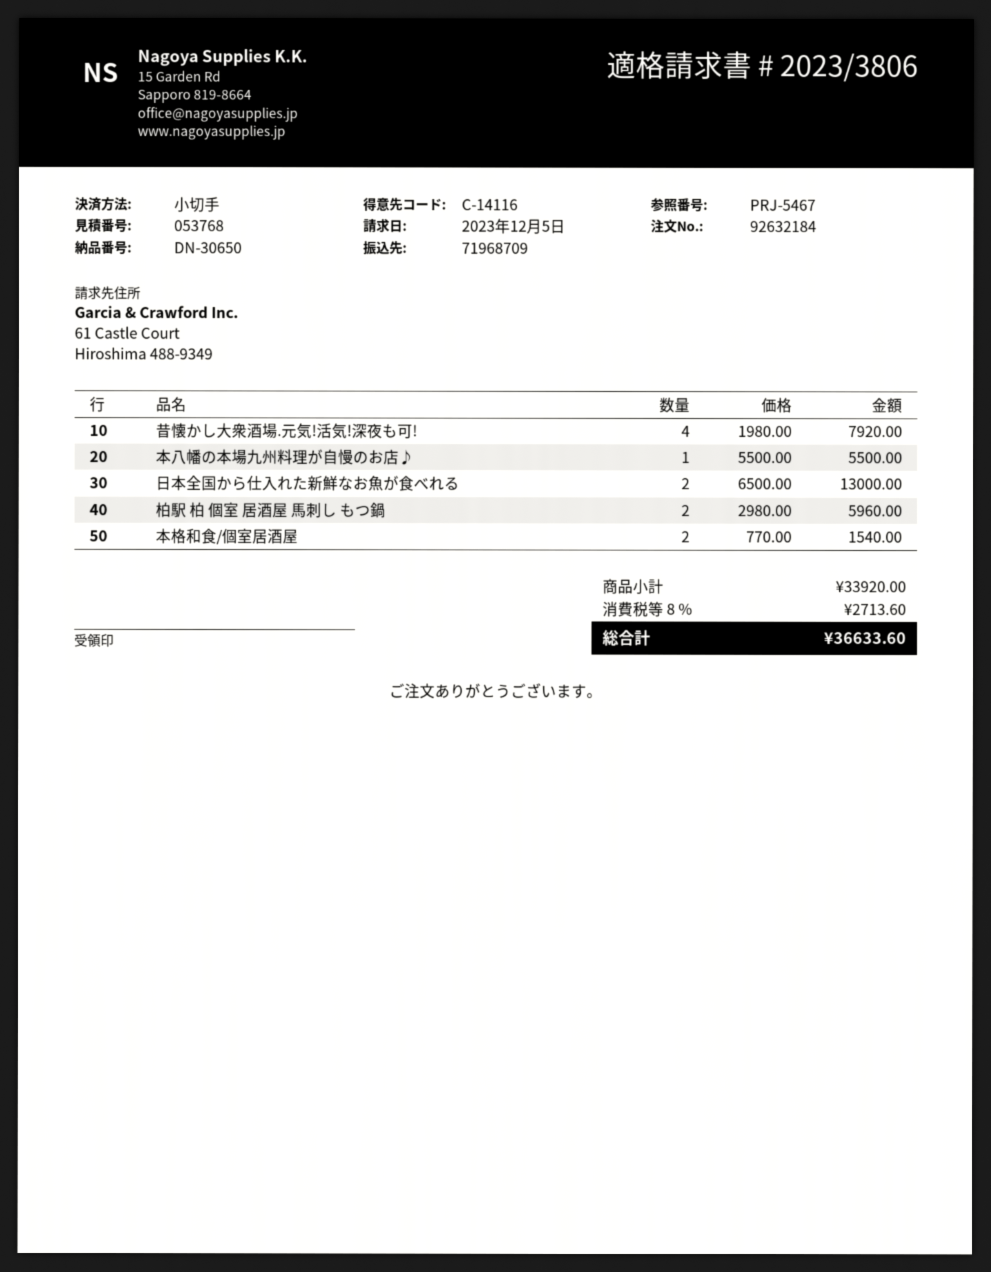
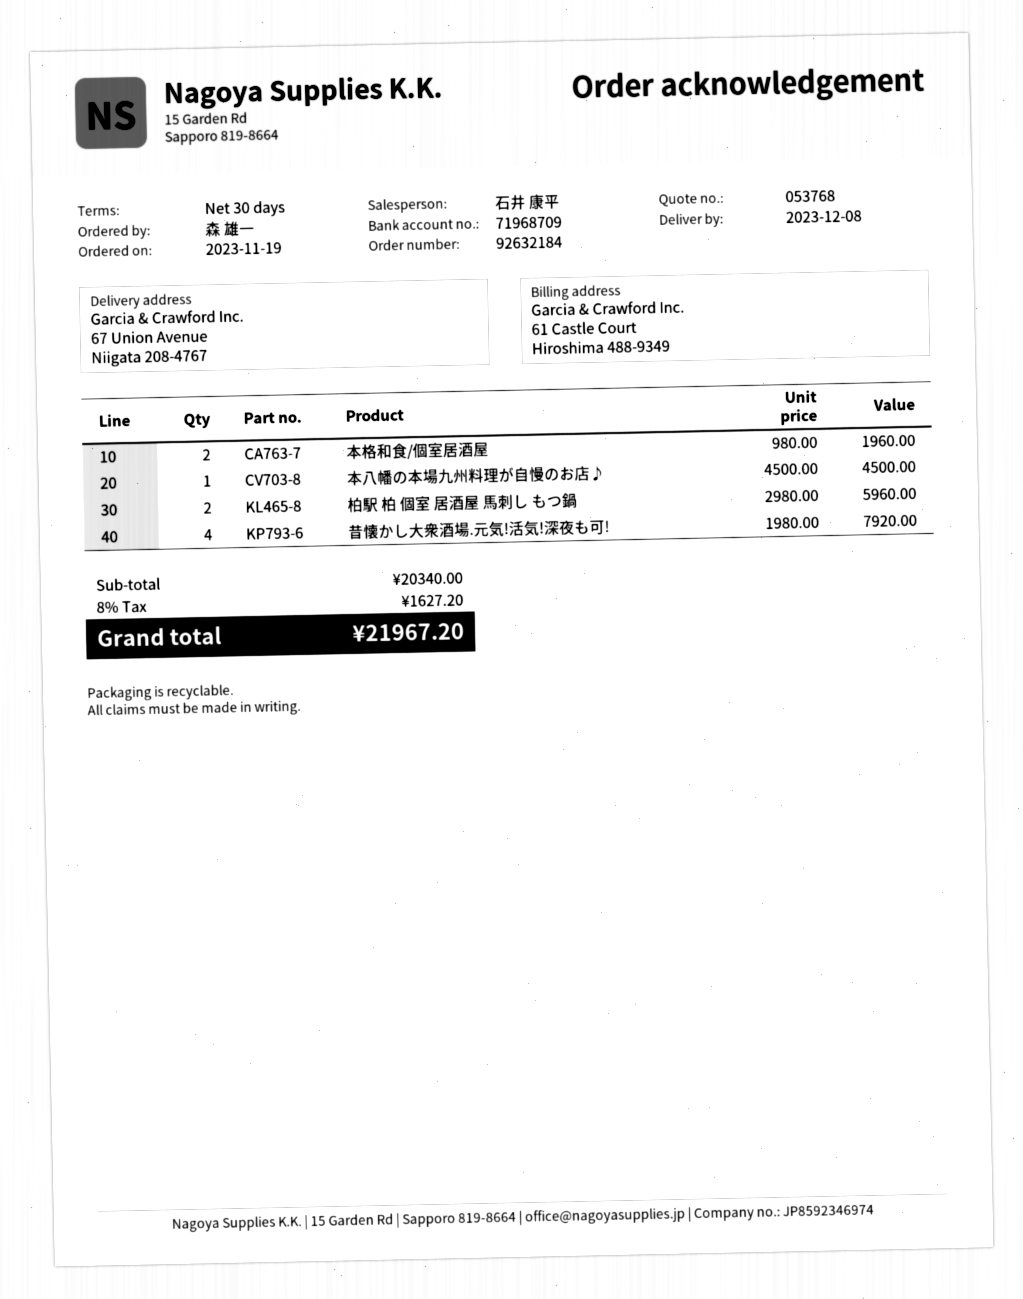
本八幡の本場九州料理が自慢のお店♪: 1 x 5500.00 = 5500.00 -> 1 x 4500.00 = 4500.00
日本全国から仕入れた新鮮なお魚が食べれる: 2 x 6500.00 = 13000.00 -> none
本格和食/個室居酒屋: 2 x 770.00 = 1540.00 -> 2 x 980.00 = 1960.00
subtotal: 33920.00 -> 20340.00
tax: 8% = 2713.60 -> 8% = 1627.20
total: 36633.60 -> 21967.20

